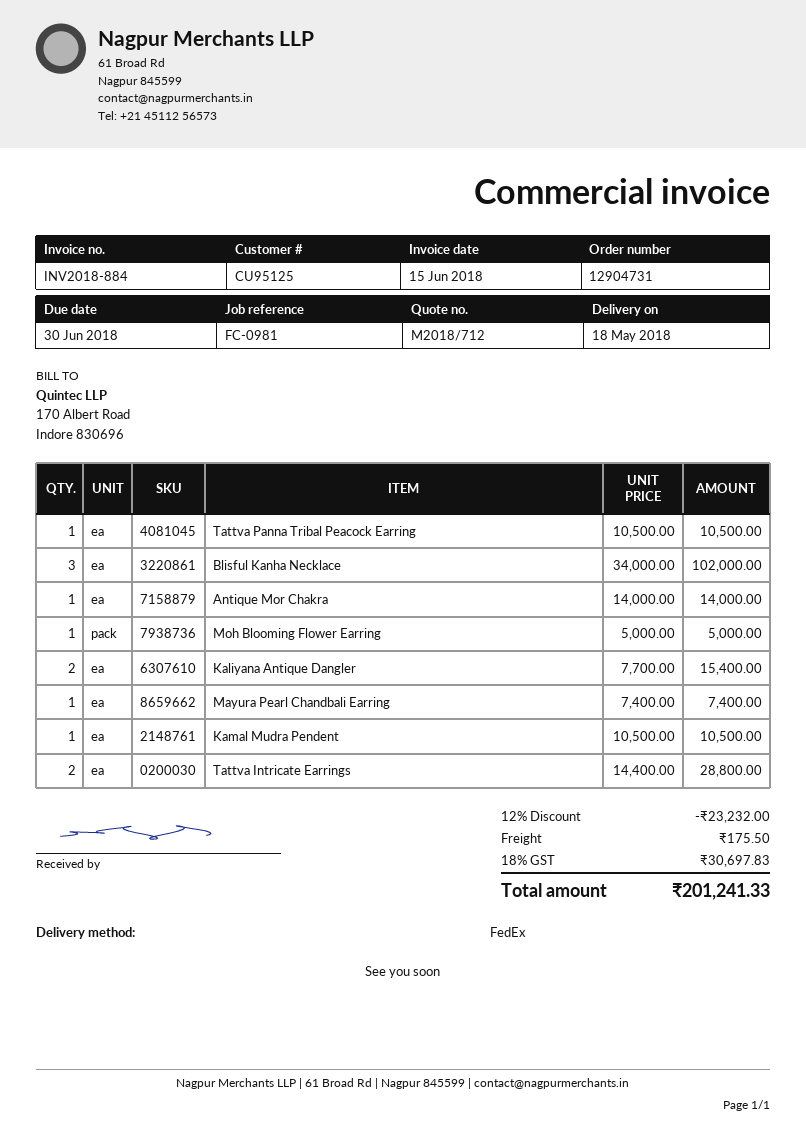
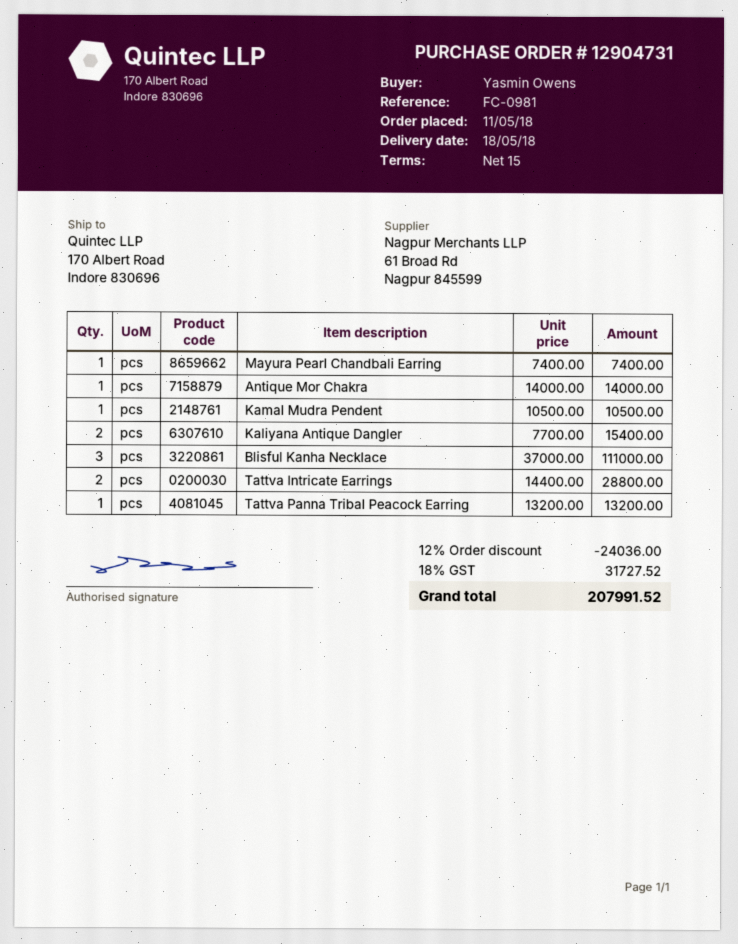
Tattva Panna Tribal Peacock Earring: 1 x 10500.00 = 10500.00 -> 1 x 13200.00 = 13200.00
Blisful Kanha Necklace: 3 x 34000.00 = 102000.00 -> 3 x 37000.00 = 111000.00
Moh Blooming Flower Earring: 1 x 5000.00 = 5000.00 -> none
discount: 12% = 23232.00 -> 12% = 24036.00
shipping: 175.50 -> none
tax: 18% = 30697.83 -> 18% = 31727.52
total: 201241.33 -> 207991.52

